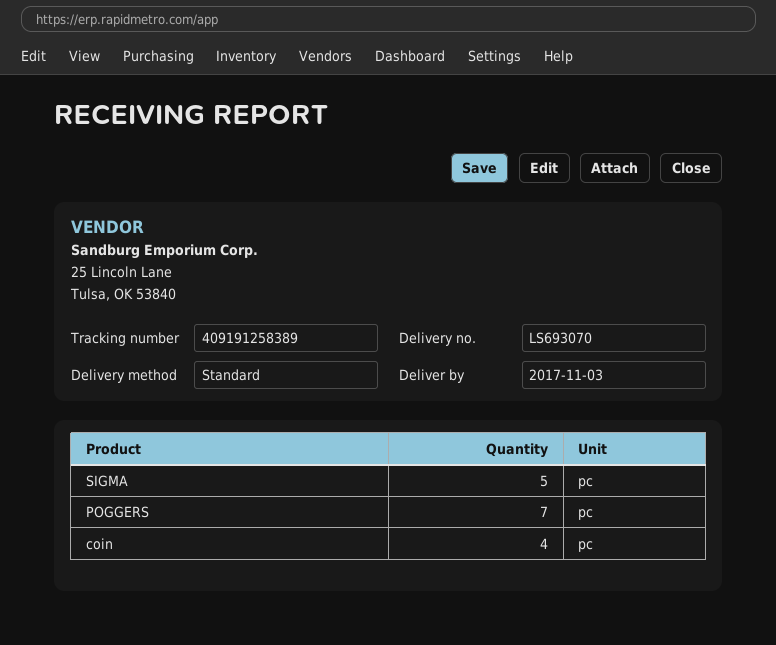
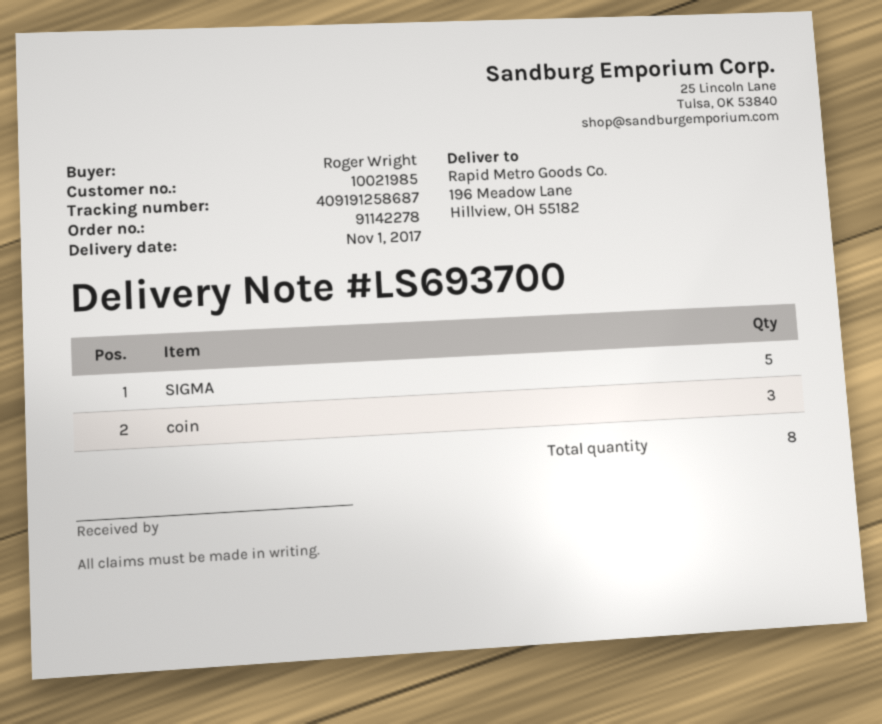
delivery note number: LS693070 -> LS693700
delivery date: 2017-11-03 -> 2017-11-01
tracking number: 409191258389 -> 409191258687
POGGERS: 7 -> none
coin: 4 -> 3

